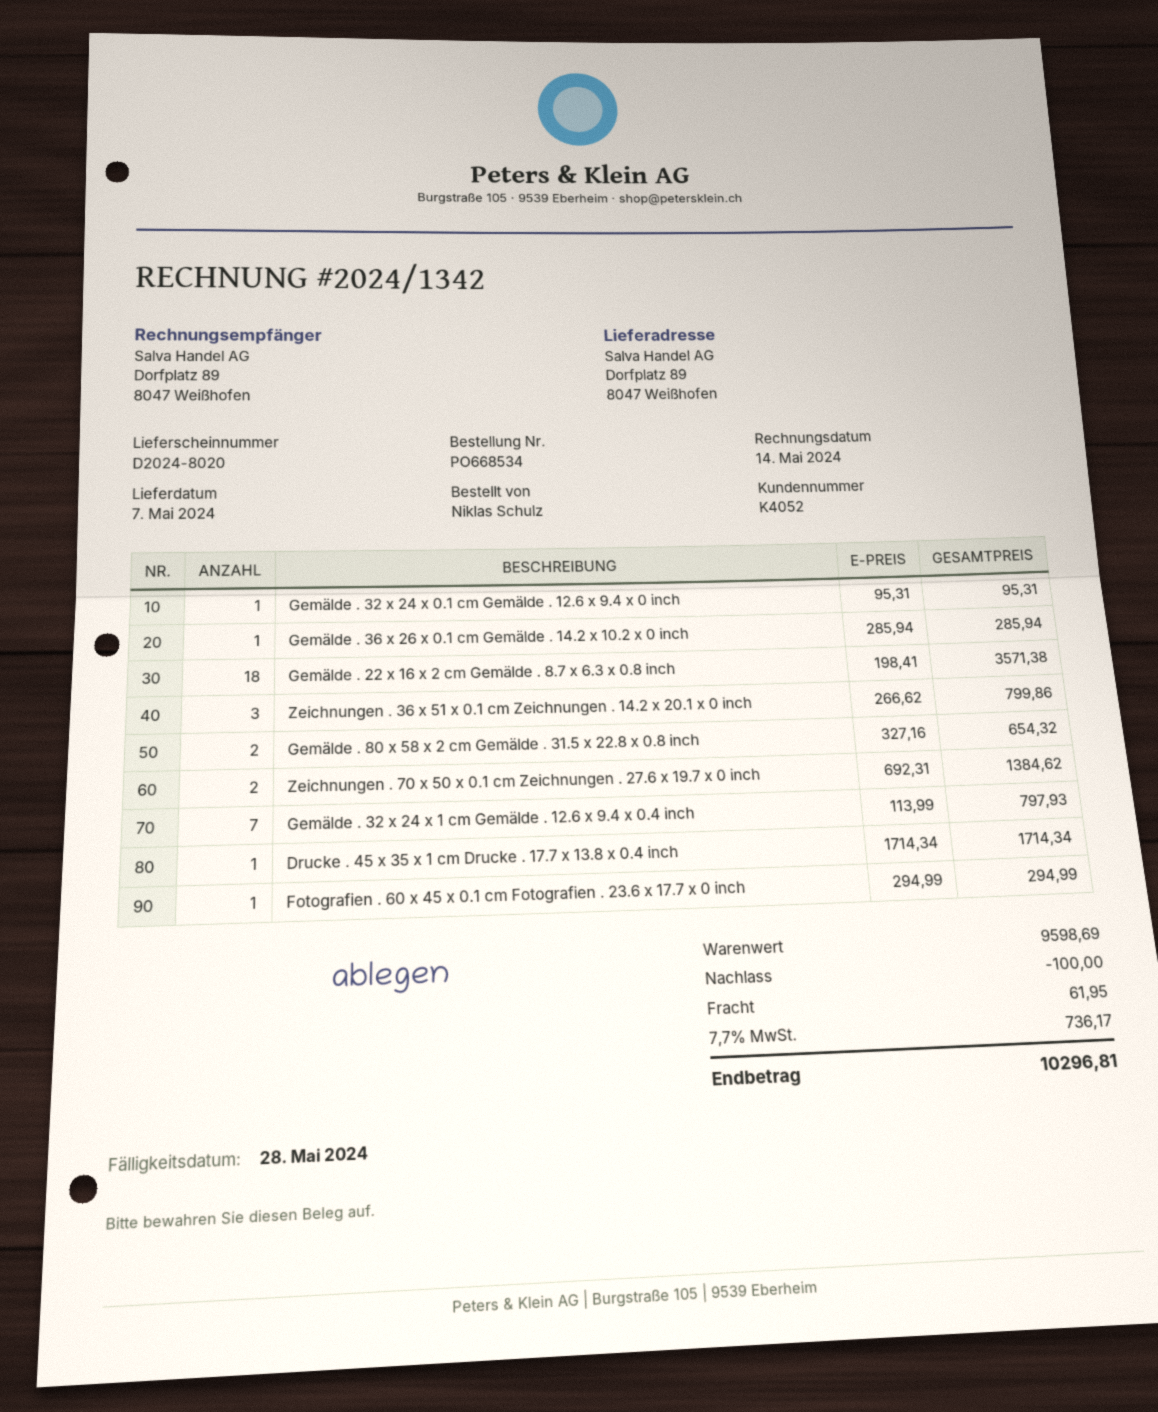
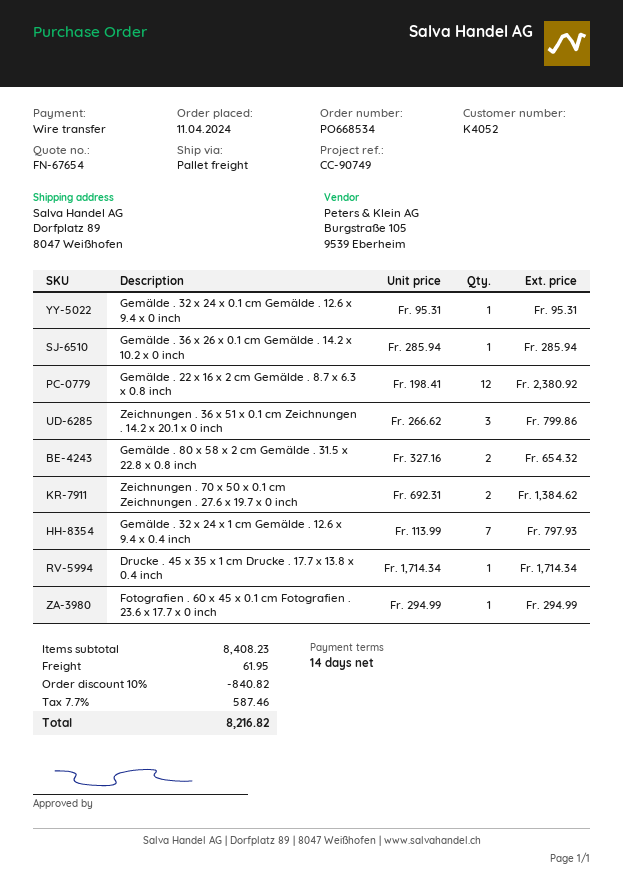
Gemälde . 22 x 16 x 2 cm Gemälde . 8.7 x 6.3 x 0.8 inch: 18 x 198.41 = 3571.38 -> 12 x 198.41 = 2380.92
subtotal: 9598.69 -> 8408.23
discount: 100.00 -> 840.82
tax: 7.7% = 736.17 -> 7.7% = 587.46
total: 10296.81 -> 8216.82

